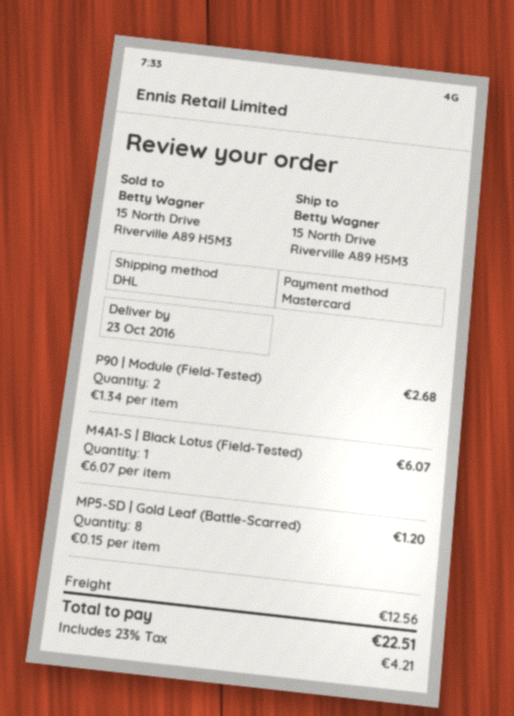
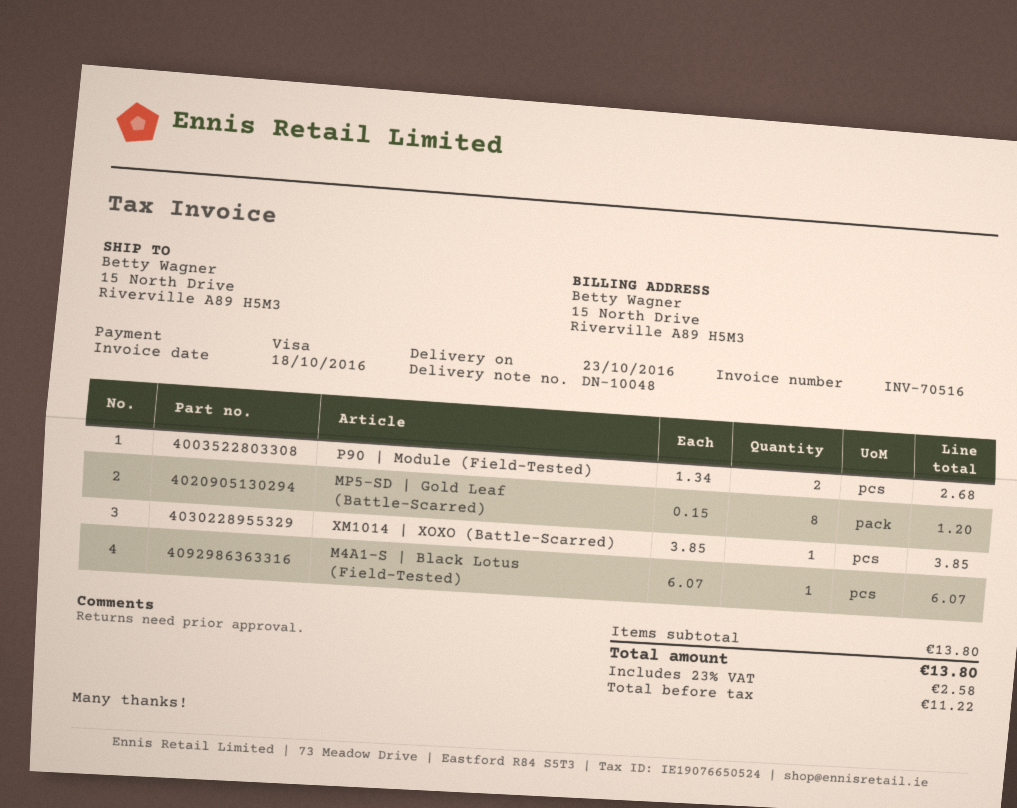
payment method: Mastercard -> Visa
XM1014 | XOXO (Battle-Scarred): none -> 1 x 3.85 = 3.85
shipping: 12.56 -> none
tax: 23% = 4.21 -> 23% = 2.58
total: 22.51 -> 13.80

